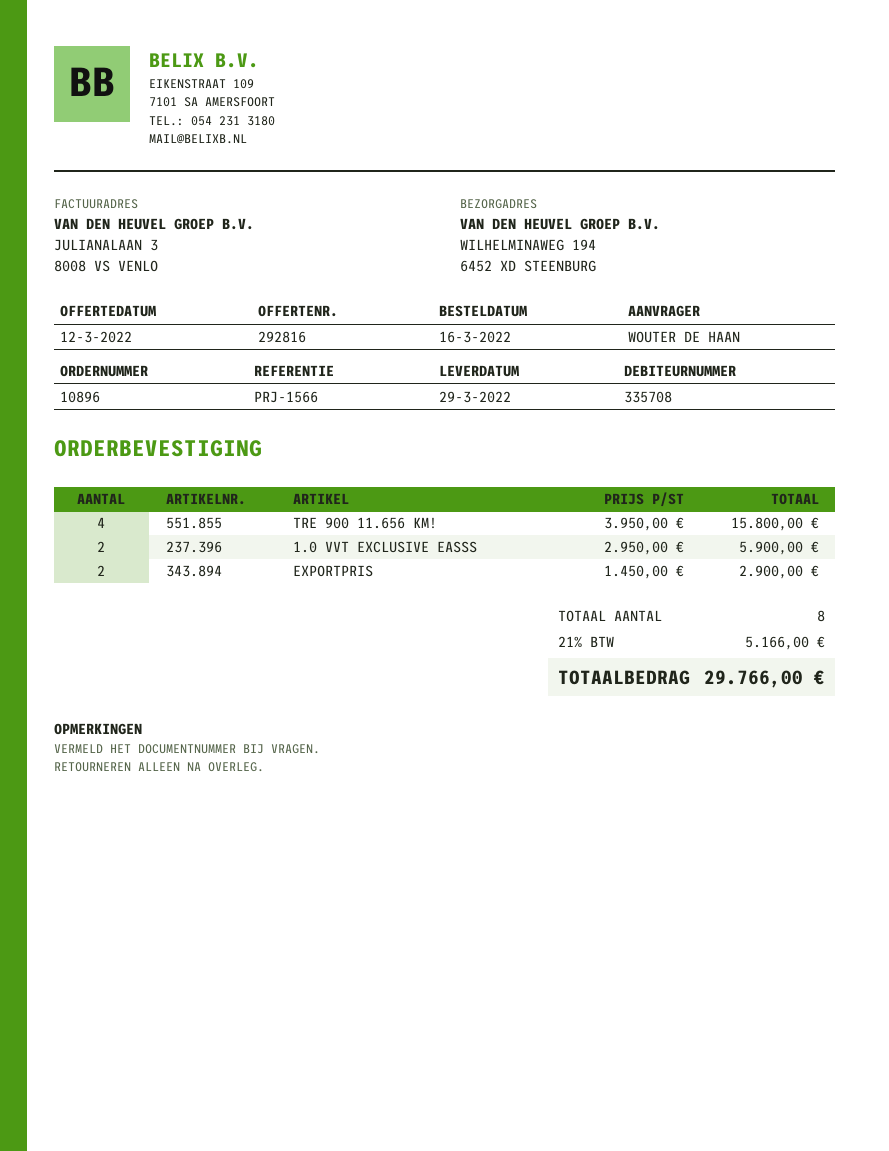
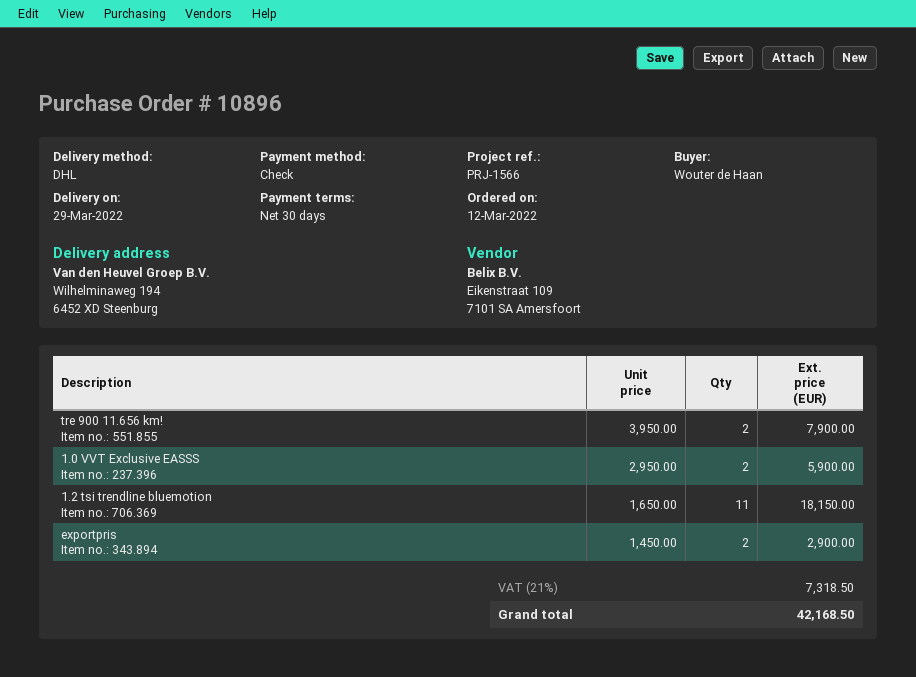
order date: 2022-03-16 -> 2022-03-12
TRE 900 11.656 KM!: 4 x 3950.00 = 15800.00 -> 2 x 3950.00 = 7900.00
1.2 tsi trendline bluemotion: none -> 11 x 1650.00 = 18150.00
tax: 21% = 5166.00 -> 21% = 7318.50
total: 29766.00 -> 42168.50

